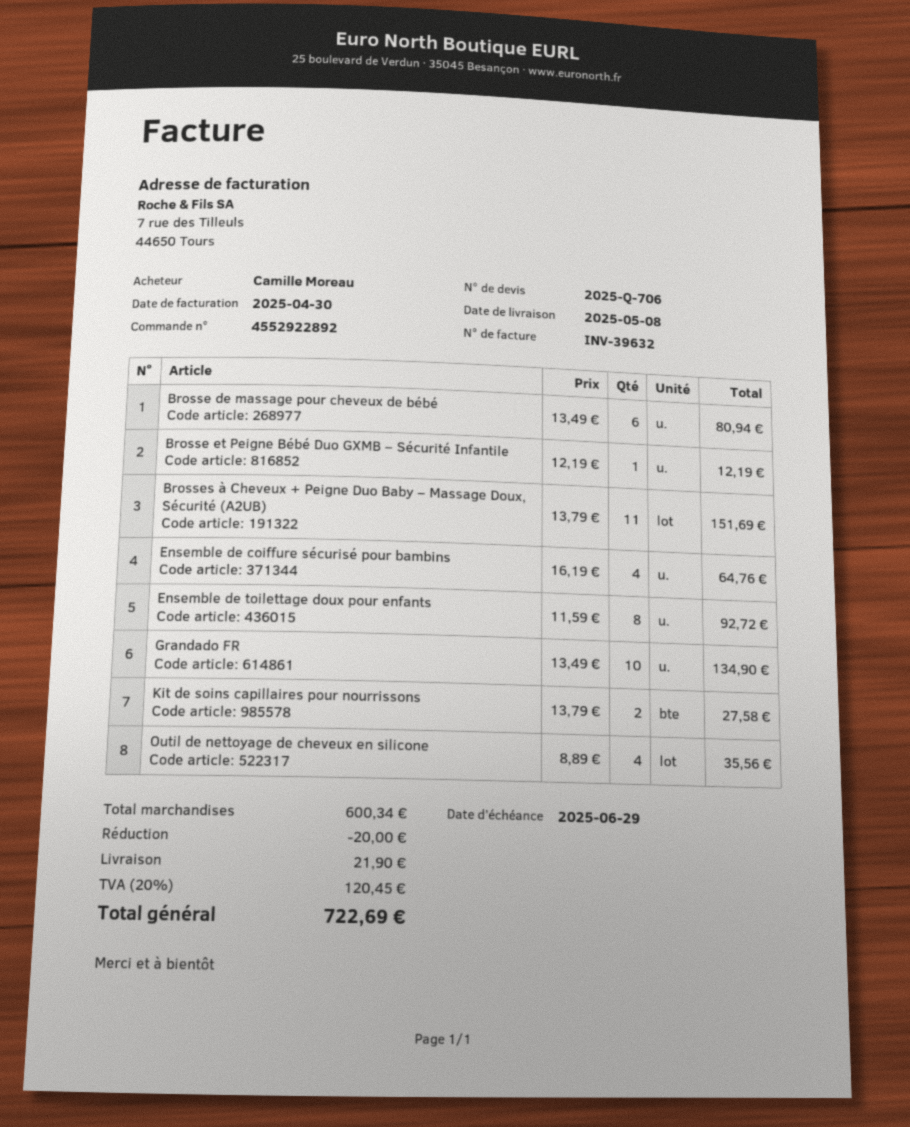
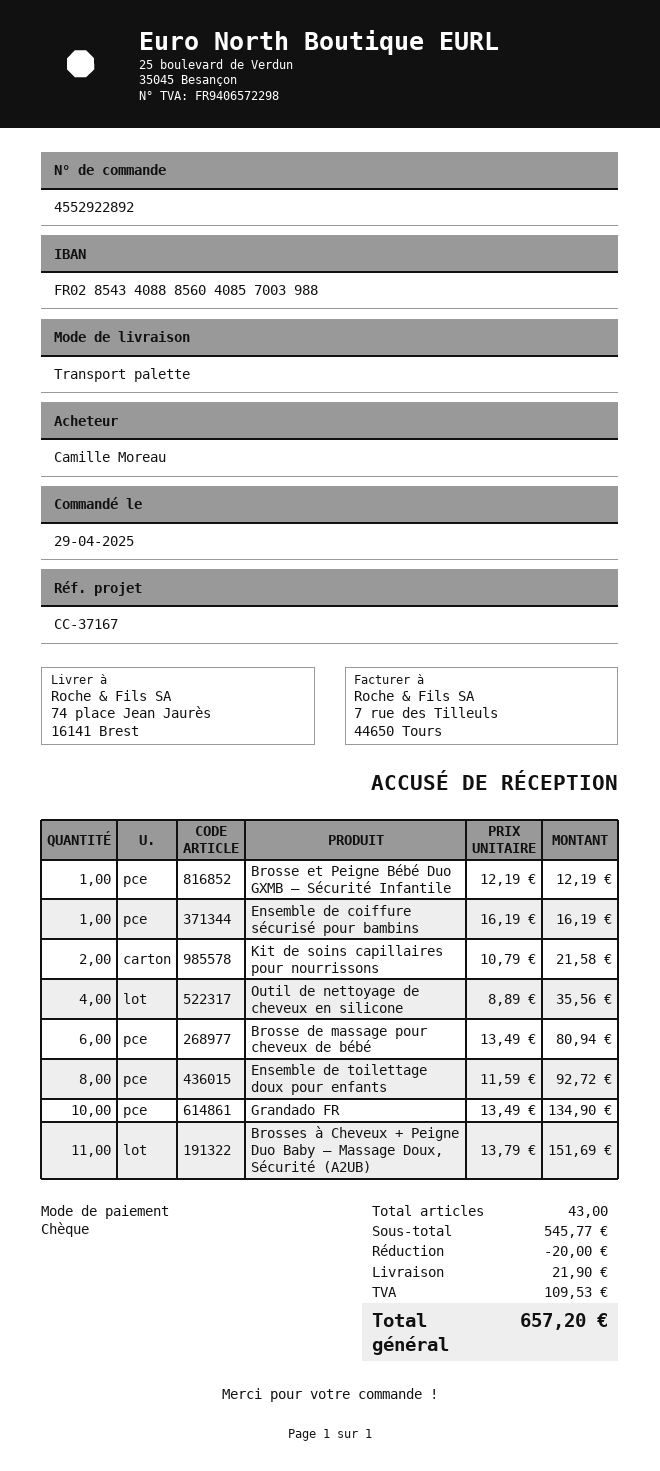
Ensemble de coiffure sécurisé pour bambins: 4 x 16.19 = 64.76 -> 1 x 16.19 = 16.19
Kit de soins capillaires pour nourrissons: 2 x 13.79 = 27.58 -> 2 x 10.79 = 21.58
subtotal: 600.34 -> 545.77
tax: 120.45 -> 109.53
total: 722.69 -> 657.20

